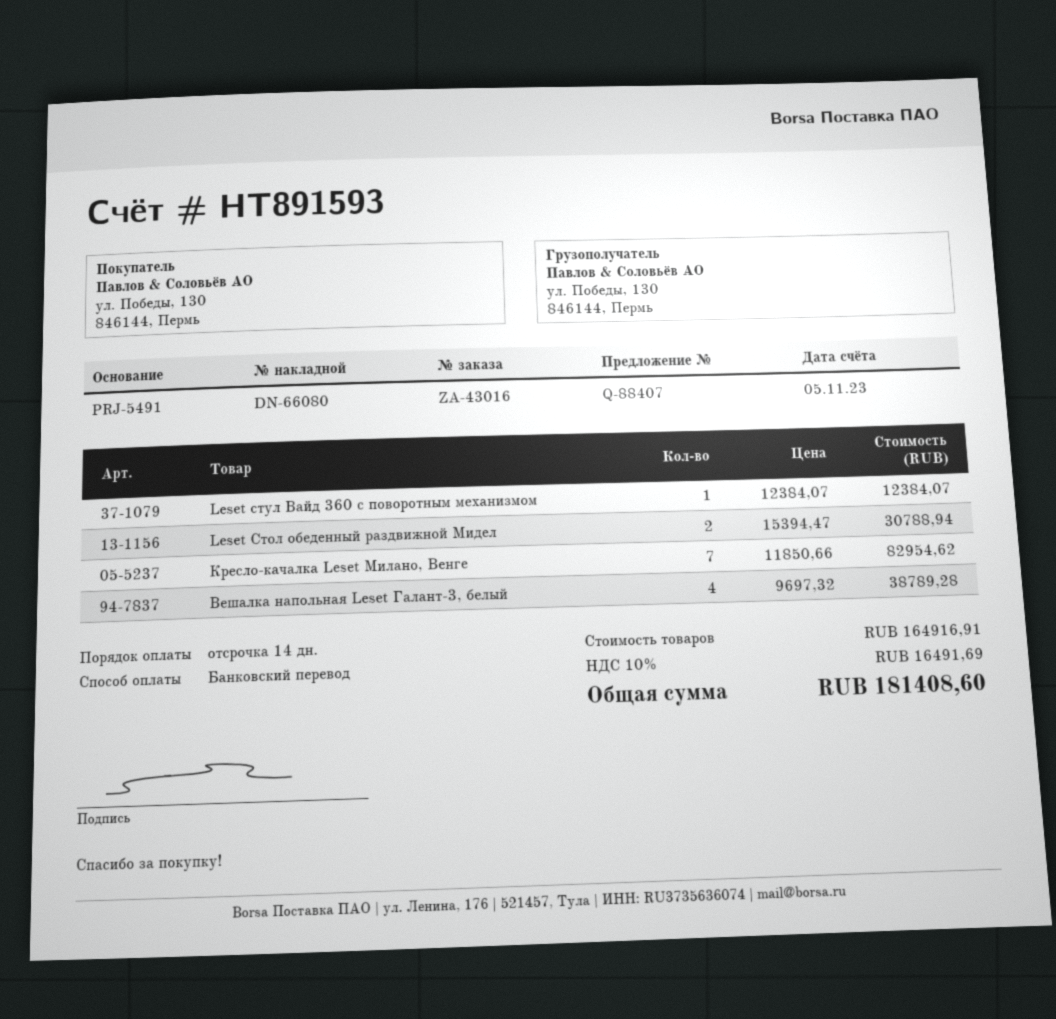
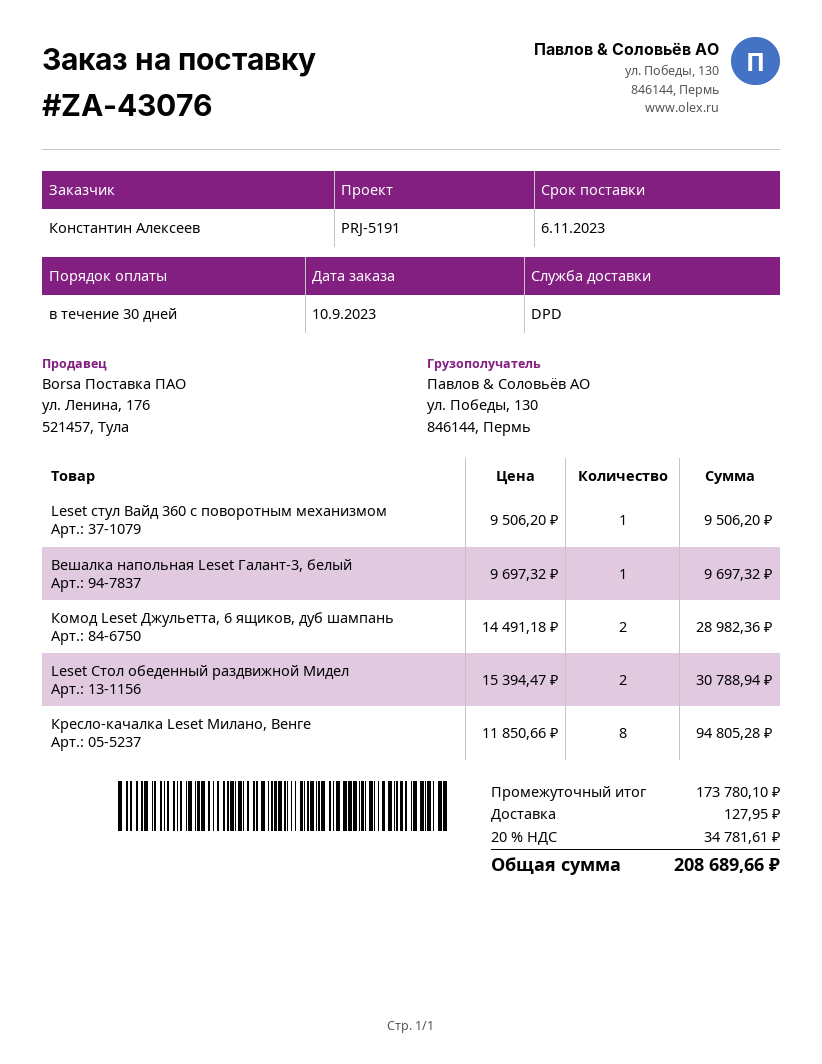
order number: ZA-43016 -> ZA-43076
payment terms: 14 days -> 30 days
reference: PRJ-5491 -> PRJ-5191
Leset стул Вайд 360 с поворотным механизмом: 1 x 12384.07 = 12384.07 -> 1 x 9506.20 = 9506.20
Кресло-качалка Leset Милано, Венге: 7 x 11850.66 = 82954.62 -> 8 x 11850.66 = 94805.28
Вешалка напольная Leset Галант-3, белый: 4 x 9697.32 = 38789.28 -> 1 x 9697.32 = 9697.32
Комод Leset Джульетта, 6 ящиков, дуб шампань: none -> 2 x 14491.18 = 28982.36
subtotal: 164916.91 -> 173780.10
shipping: none -> 127.95
tax: 10% = 16491.69 -> 20% = 34781.61
total: 181408.60 -> 208689.66

